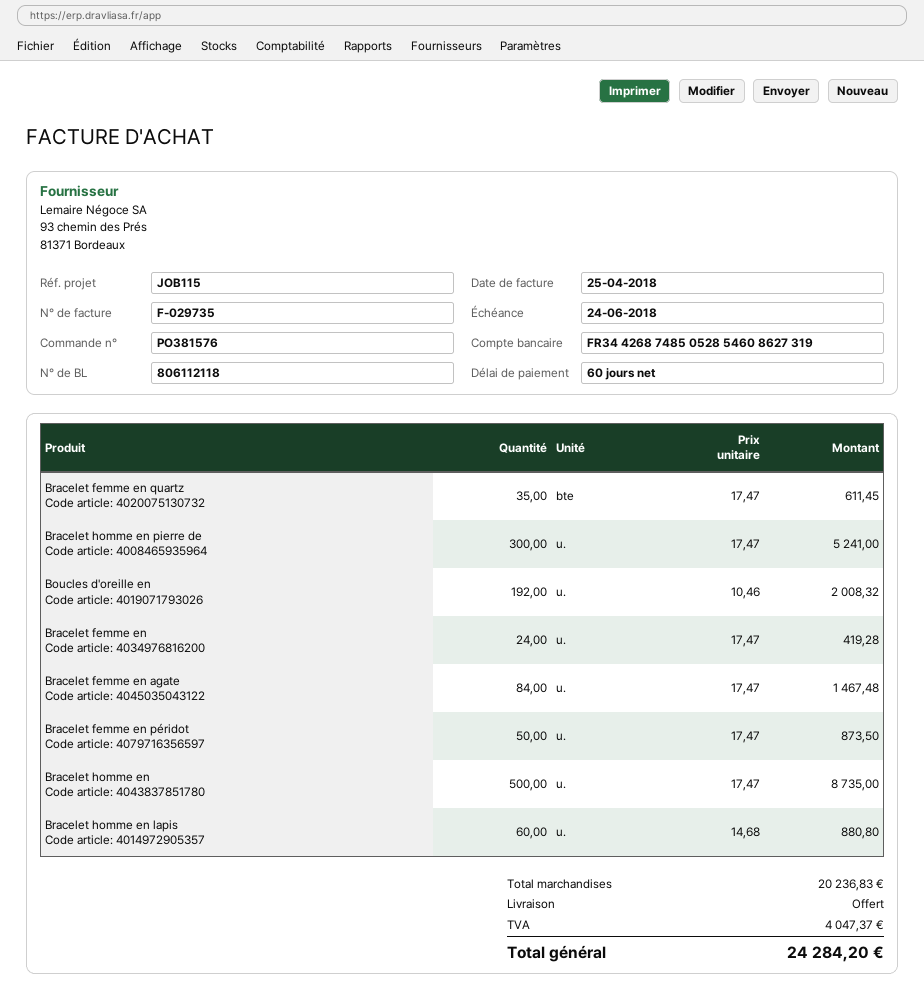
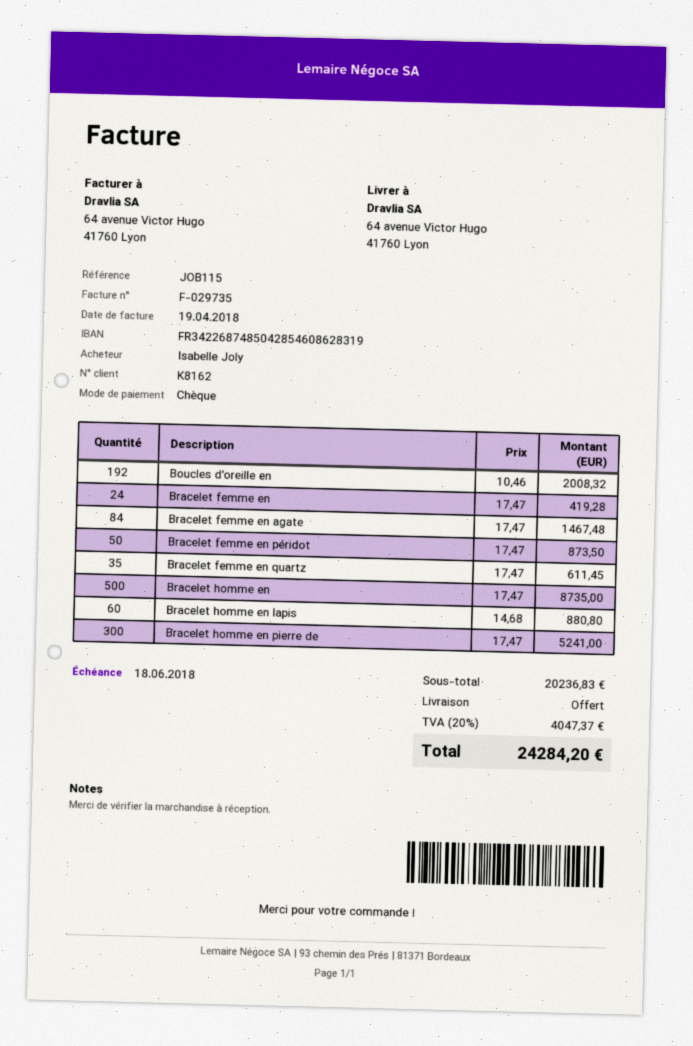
invoice date: 2018-04-25 -> 2018-04-19
due date: 2018-06-24 -> 2018-06-18
bank account: FR3442687485052854608627319 -> FR3422687485042854608628319

